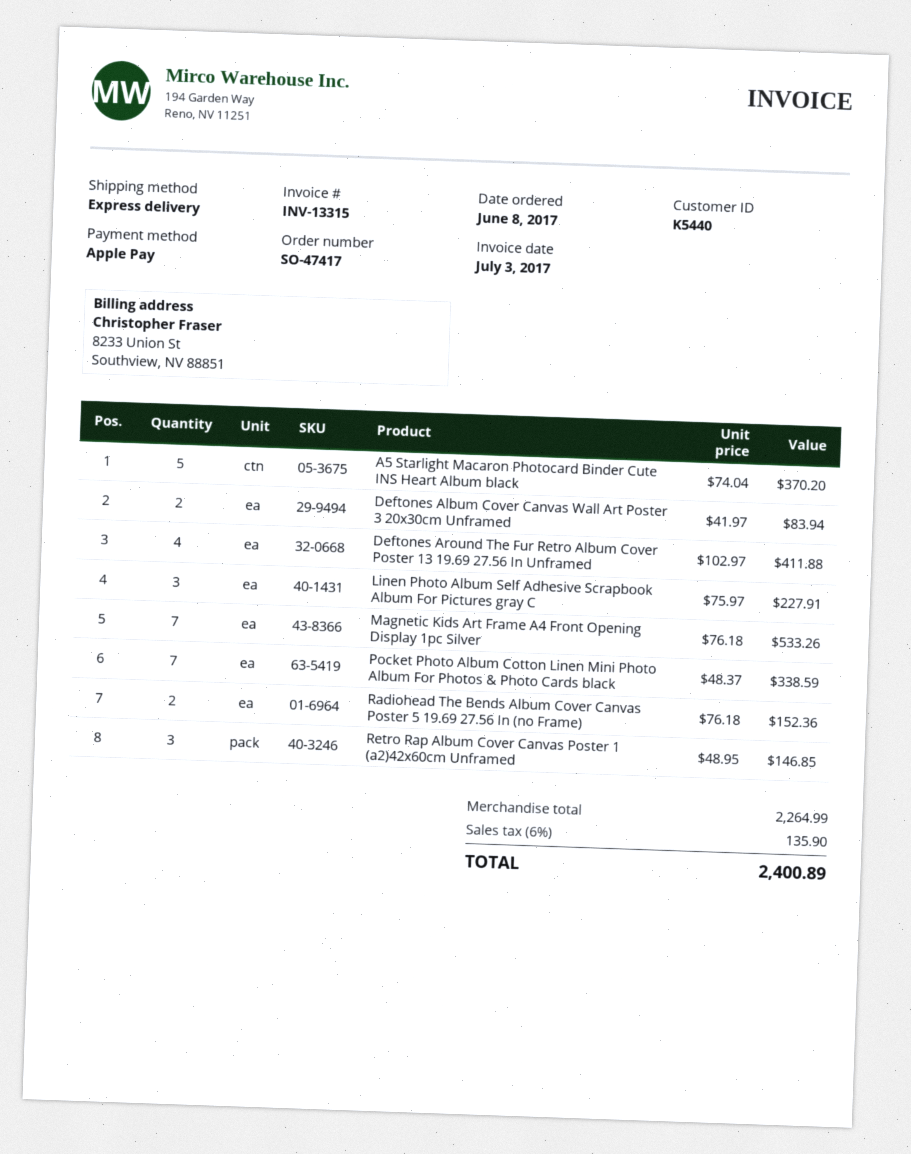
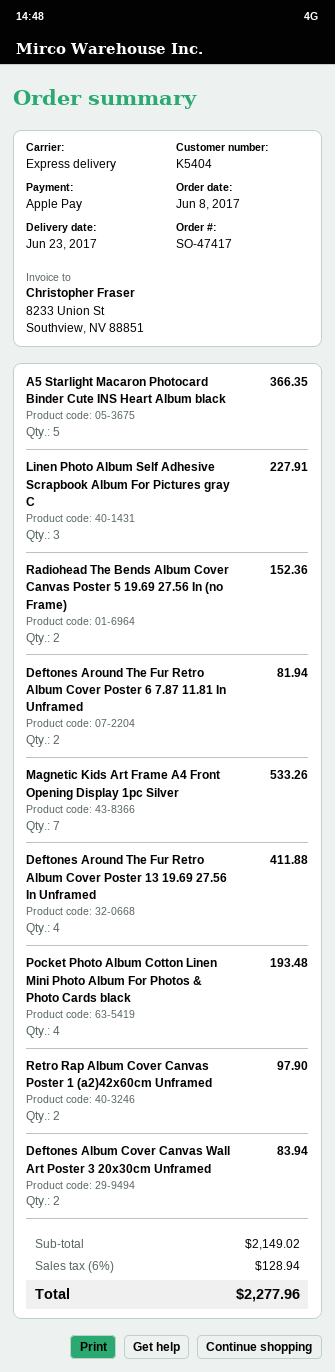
customer number: K5440 -> K5404
A5 Starlight Macaron Photocard Binder Cute INS Heart Album black: 5 for 370.20 -> 5 for 366.35
Pocket Photo Album Cotton Linen Mini Photo Album For Photos & Photo Cards black: 7 for 338.59 -> 4 for 193.48
Retro Rap Album Cover Canvas Poster 1 (a2)42x60cm Unframed: 3 for 146.85 -> 2 for 97.90
Deftones Around The Fur Retro Album Cover Poster 6 7.87 11.81 In Unframed: none -> 2 for 81.94
subtotal: 2264.99 -> 2149.02
tax: 6% = 135.90 -> 6% = 128.94
total: 2400.89 -> 2277.96

